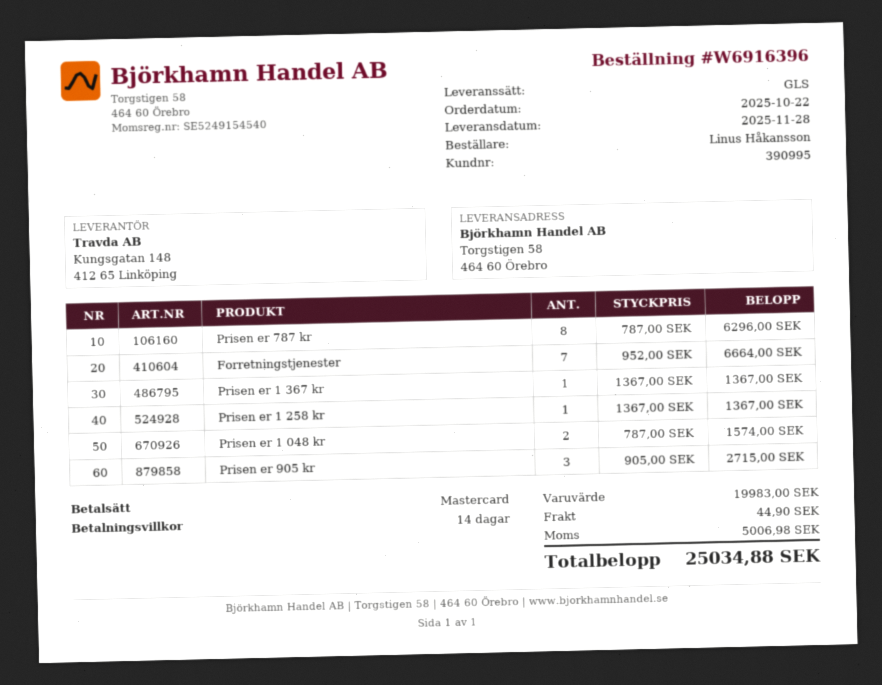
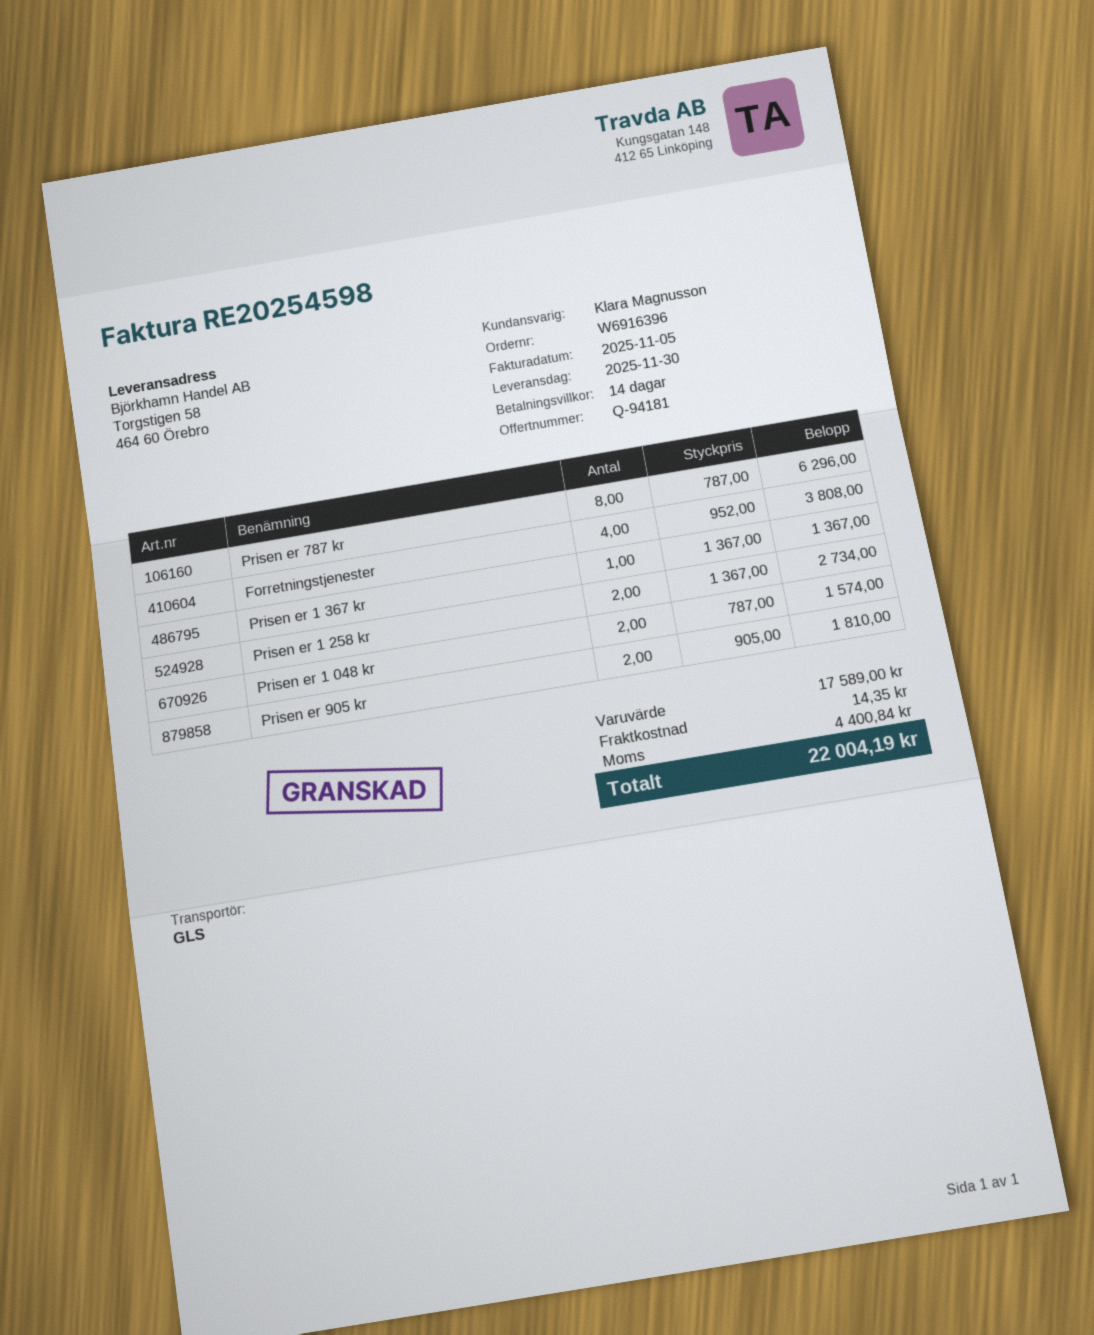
delivery date: 2025-11-28 -> 2025-11-30
Forretningstjenester: 7 x 952.00 = 6664.00 -> 4 x 952.00 = 3808.00
Prisen er 1 258 kr: 1 x 1367.00 = 1367.00 -> 2 x 1367.00 = 2734.00
Prisen er 905 kr: 3 x 905.00 = 2715.00 -> 2 x 905.00 = 1810.00
subtotal: 19983.00 -> 17589.00
shipping: 44.90 -> 14.35
tax: 5006.98 -> 4400.84
total: 25034.88 -> 22004.19

